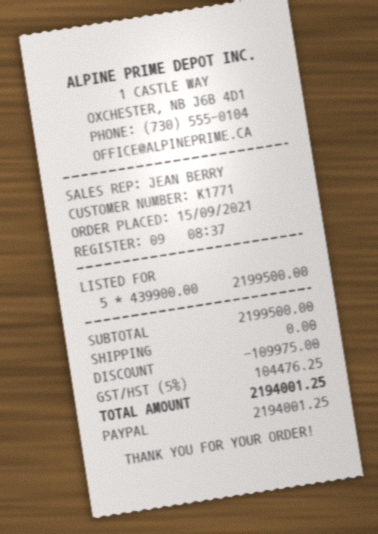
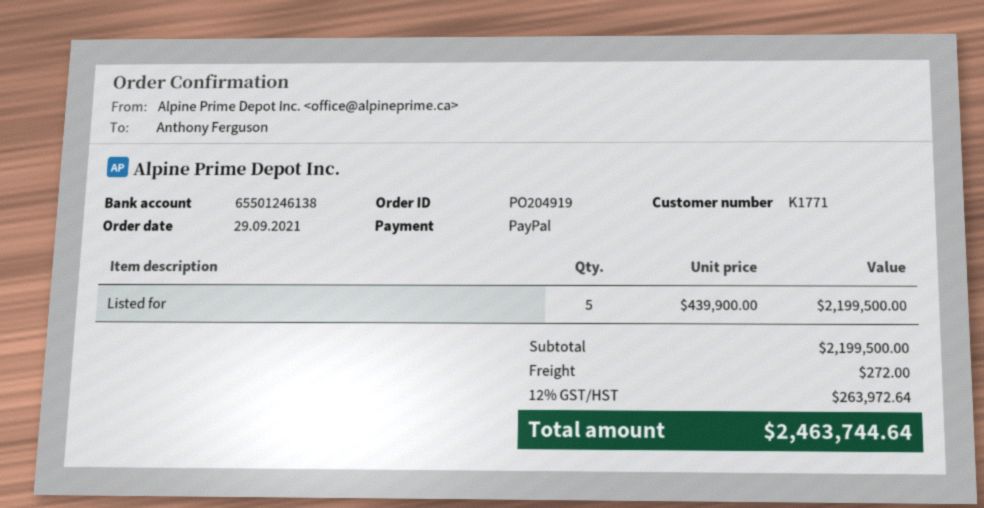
order date: 2021-09-15 -> 2021-09-29
discount: 109975.00 -> none
shipping: 0.00 -> 272.00
tax: 5% = 104476.25 -> 12% = 263972.64
total: 2194001.25 -> 2463744.64

